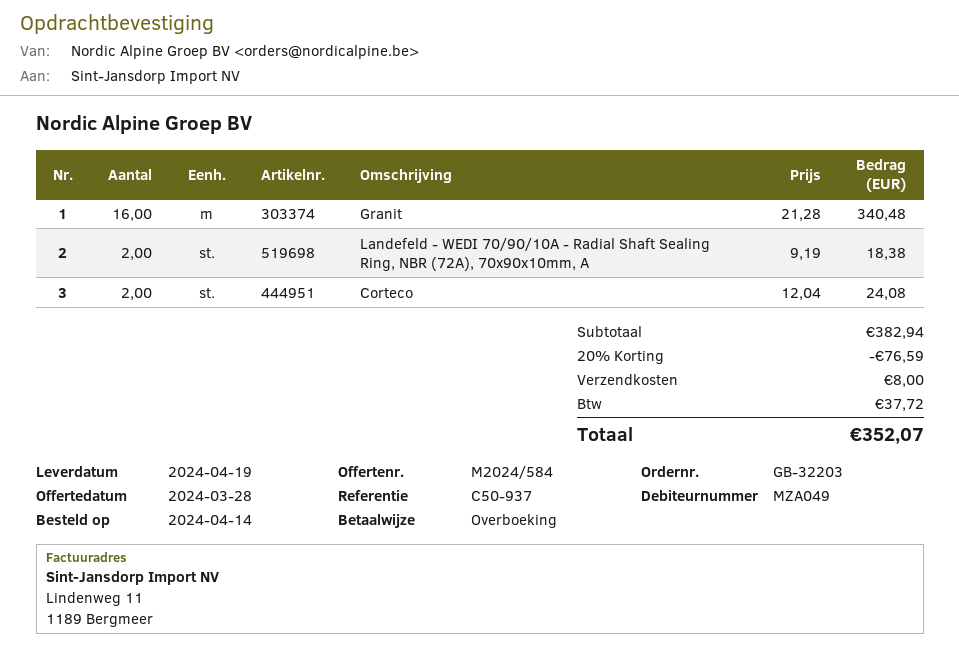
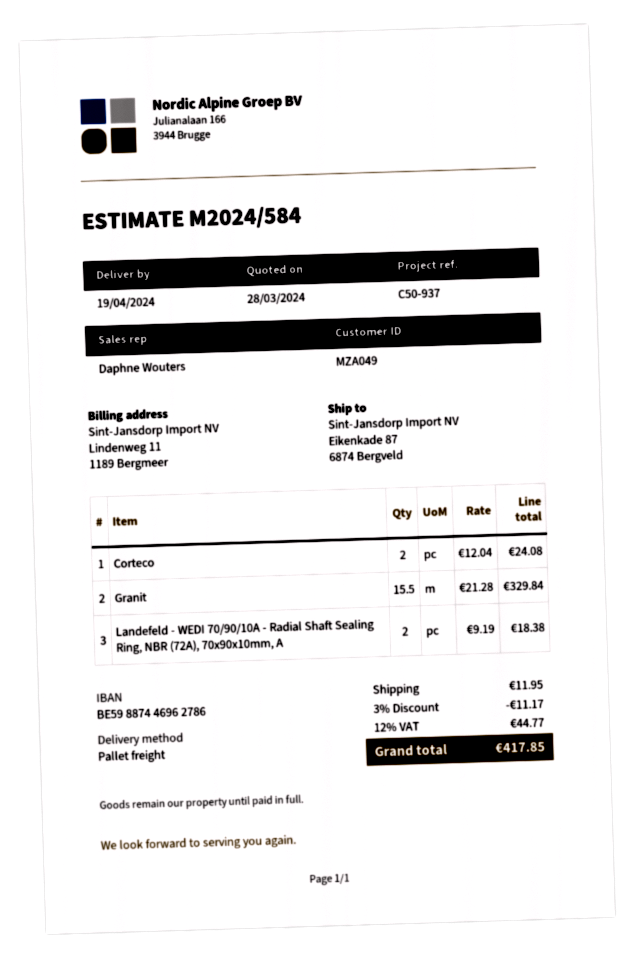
Granit: 16 x 21.28 = 340.48 -> 15.5 x 21.28 = 329.84
discount: 20% = 76.59 -> 3% = 11.17
shipping: 8.00 -> 11.95
tax: 37.72 -> 44.77
total: 352.07 -> 417.85

